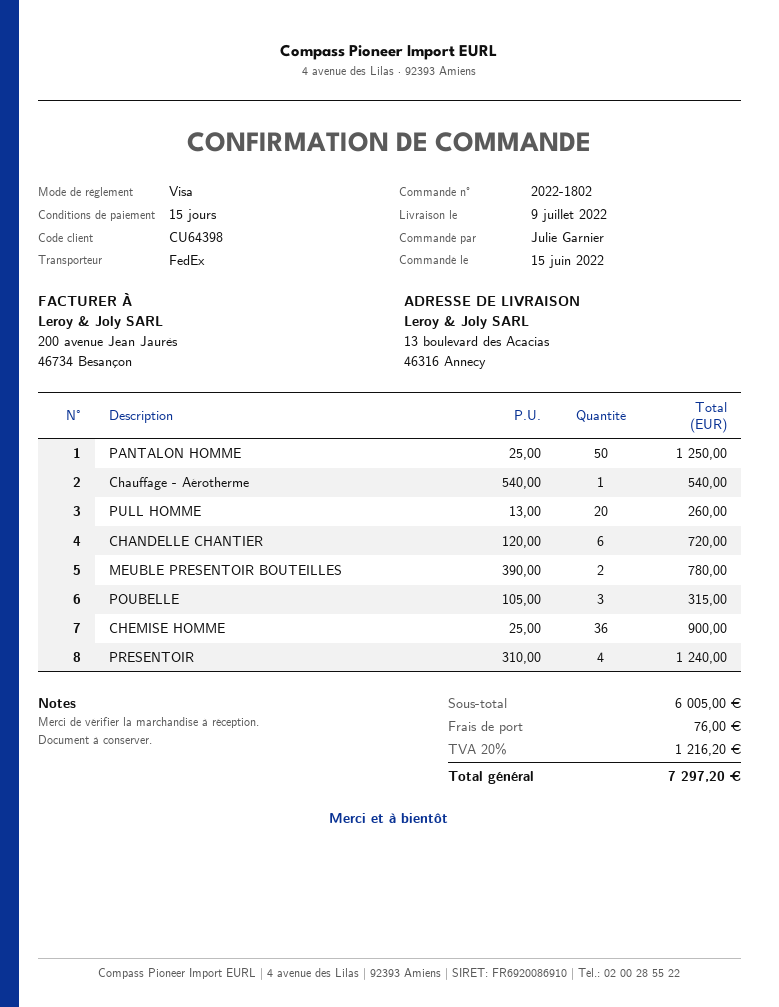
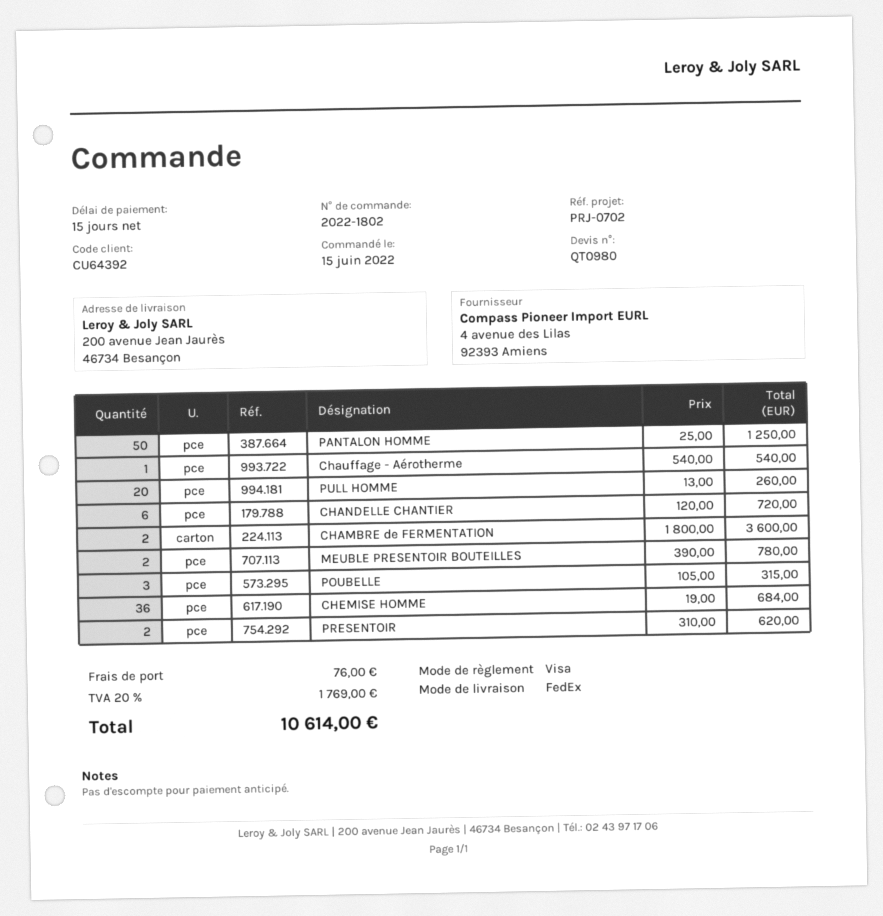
customer number: CU64398 -> CU64392
ship to: 13 boulevard des Acacias, 46316 Annecy -> 200 avenue Jean Jaurès, 46734 Besançon
CHEMISE HOMME: 36 x 25.00 = 900.00 -> 36 x 19.00 = 684.00
PRESENTOIR: 4 x 310.00 = 1240.00 -> 2 x 310.00 = 620.00
CHAMBRE de FERMENTATION: none -> 2 x 1800.00 = 3600.00
tax: 20% = 1216.20 -> 20% = 1769.00
total: 7297.20 -> 10614.00

